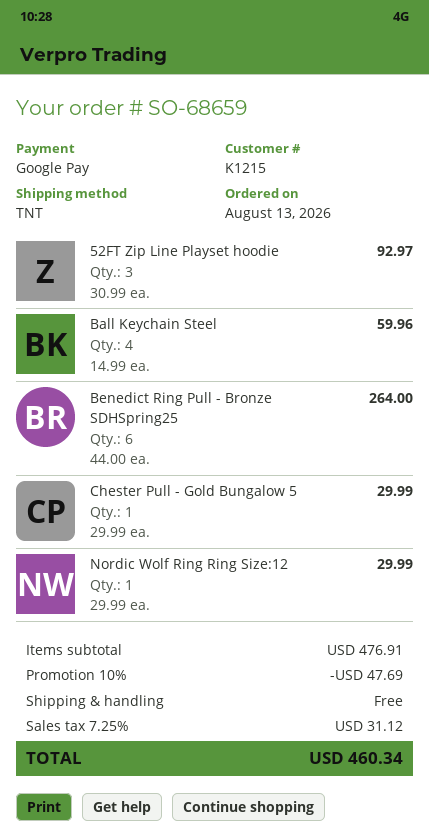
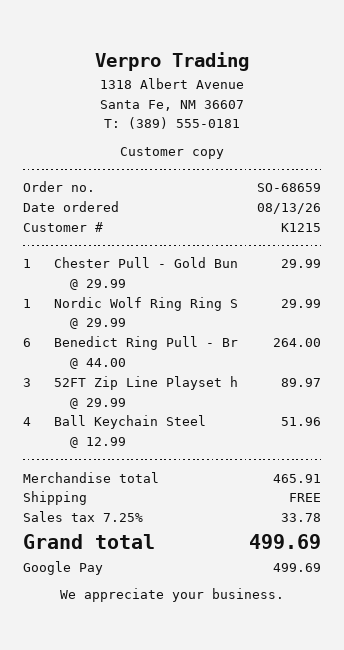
52FT Zip Line Playset hoodie: 3 x 30.99 = 92.97 -> 3 x 29.99 = 89.97
Ball Keychain Steel: 4 x 14.99 = 59.96 -> 4 x 12.99 = 51.96
subtotal: 476.91 -> 465.91
discount: 10% = 47.69 -> none
tax: 7.25% = 31.12 -> 7.25% = 33.78
total: 460.34 -> 499.69

